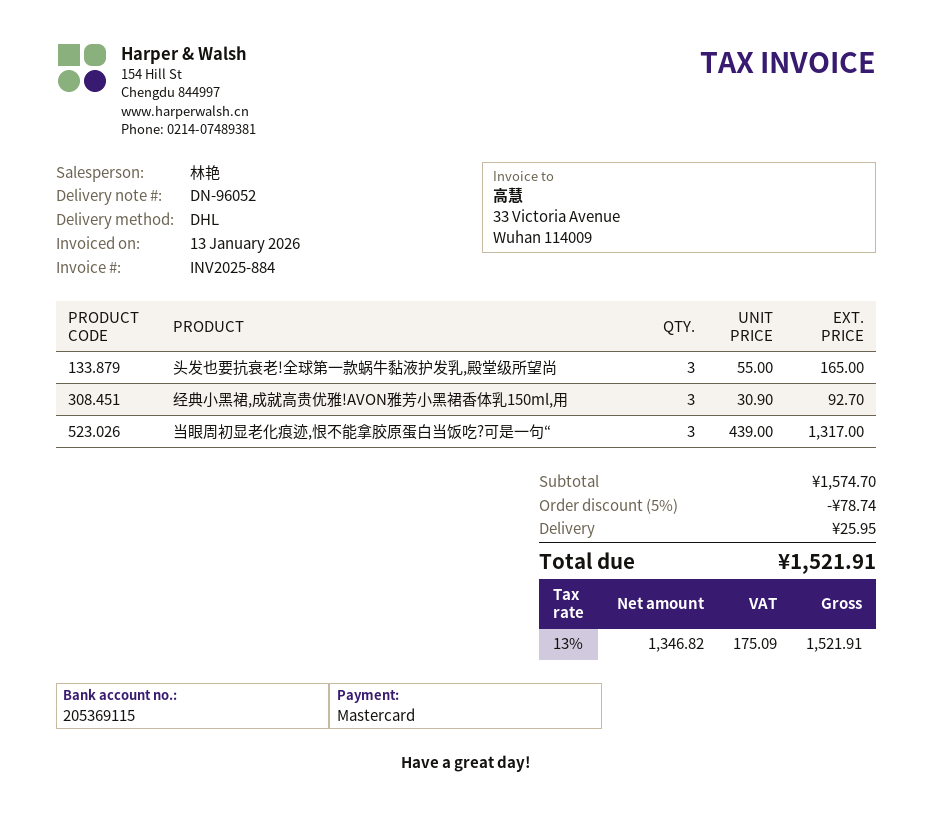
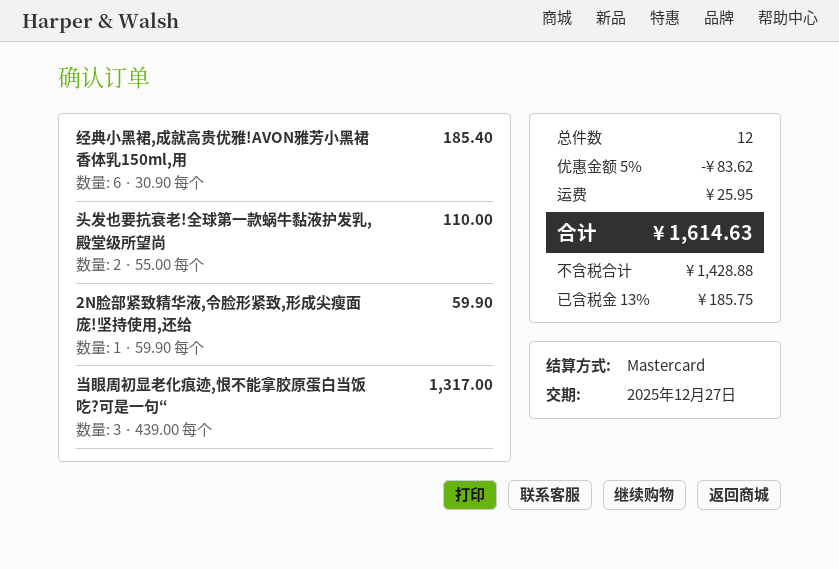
头发也要抗衰老!全球第一款蜗牛黏液护发乳,殿堂级所望尚: 3 x 55.00 = 165.00 -> 2 x 55.00 = 110.00
经典小黑裙,成就高贵优雅!AVON雅芳小黑裙香体乳150ml,用: 3 x 30.90 = 92.70 -> 6 x 30.90 = 185.40
2N脸部紧致精华液,令脸形紧致,形成尖瘦面庞!坚持使用,还给: none -> 1 x 59.90 = 59.90
discount: 5% = 78.74 -> 5% = 83.62
net: 1346.82 -> 1428.88
tax: 13% = 175.09 -> 13% = 185.75
total: 1521.91 -> 1614.63

